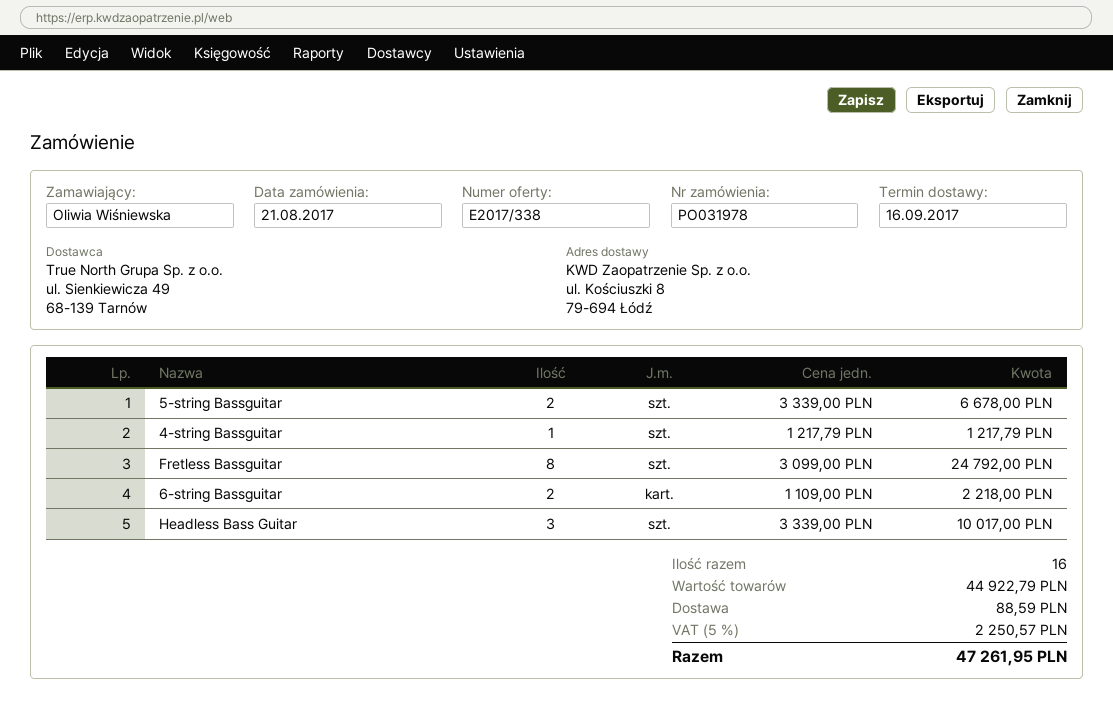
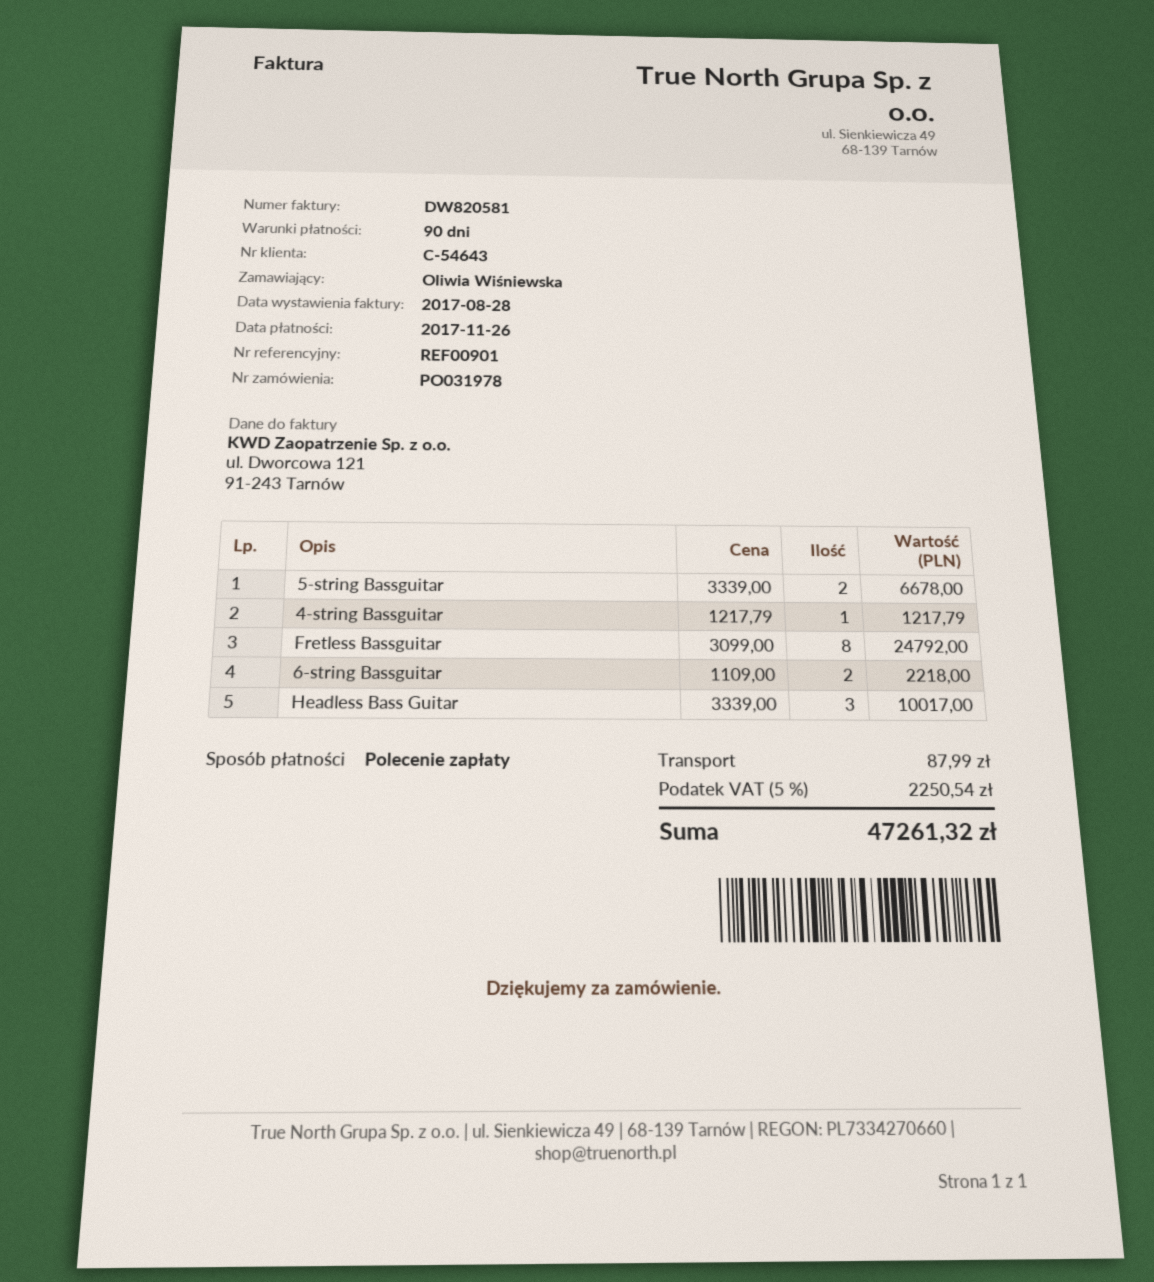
shipping: 88.59 -> 87.99
tax: 5% = 2250.57 -> 5% = 2250.54
total: 47261.95 -> 47261.32

